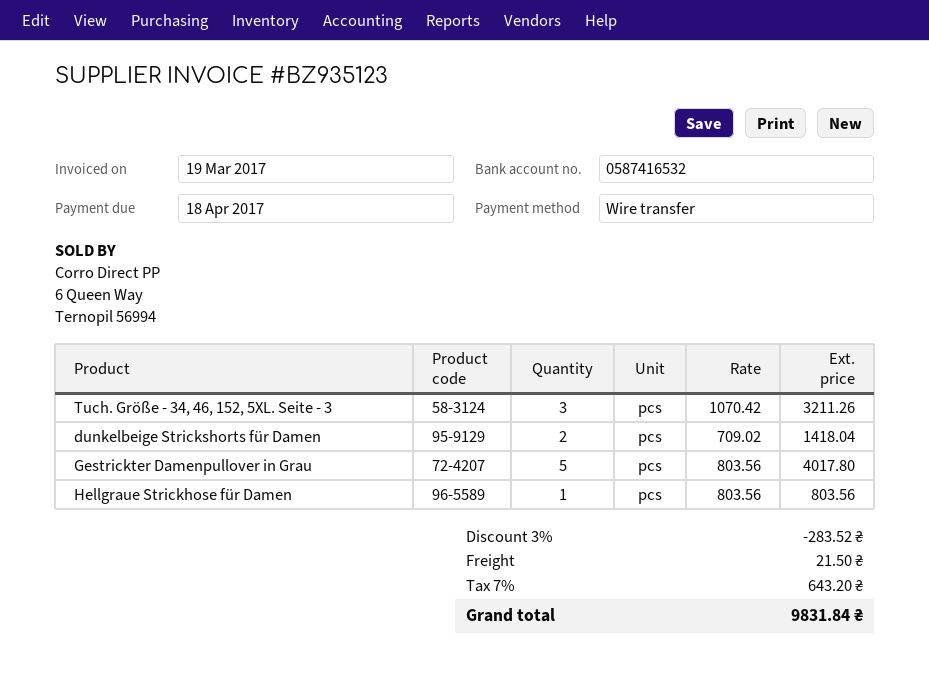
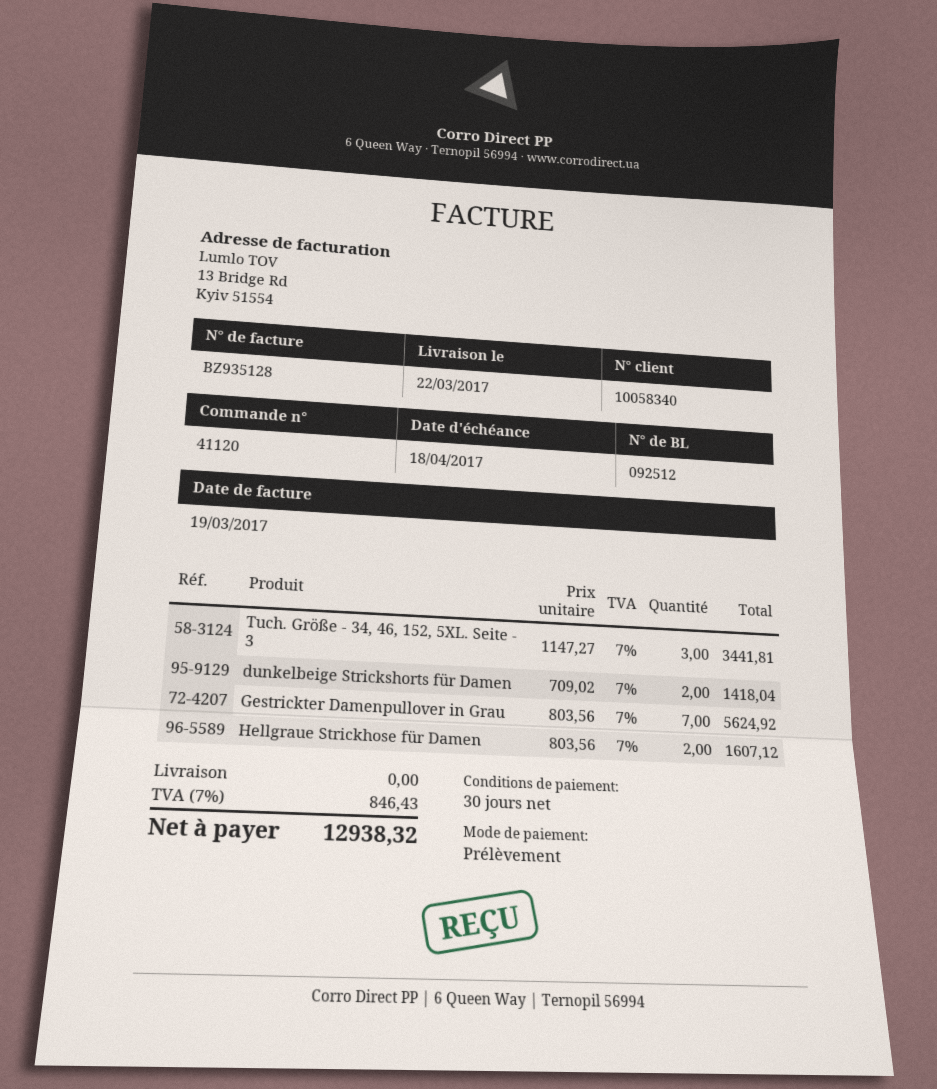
invoice number: BZ935123 -> BZ935128
payment method: bank transfer -> direct debit
Tuch. Größe - 34, 46, 152, 5XL. Seite - 3: 3 x 1070.42 = 3211.26 -> 3 x 1147.27 = 3441.81
Gestrickter Damenpullover in Grau: 5 x 803.56 = 4017.80 -> 7 x 803.56 = 5624.92
Hellgraue Strickhose für Damen: 1 x 803.56 = 803.56 -> 2 x 803.56 = 1607.12
discount: 3% = 283.52 -> none
shipping: 21.50 -> 0.00
tax: 7% = 643.20 -> 7% = 846.43
total: 9831.84 -> 12938.32

